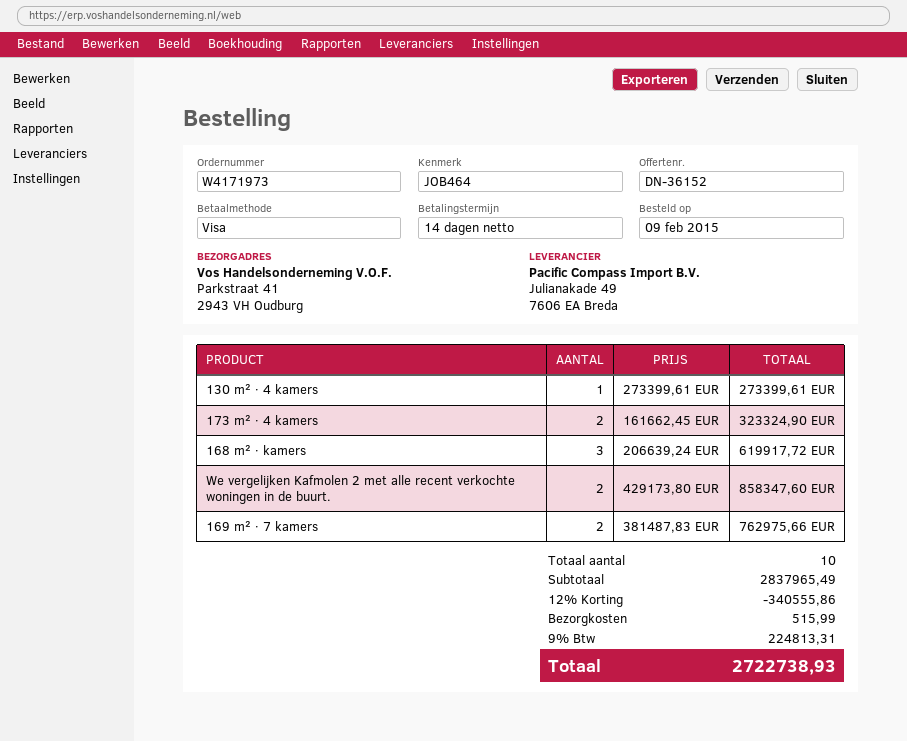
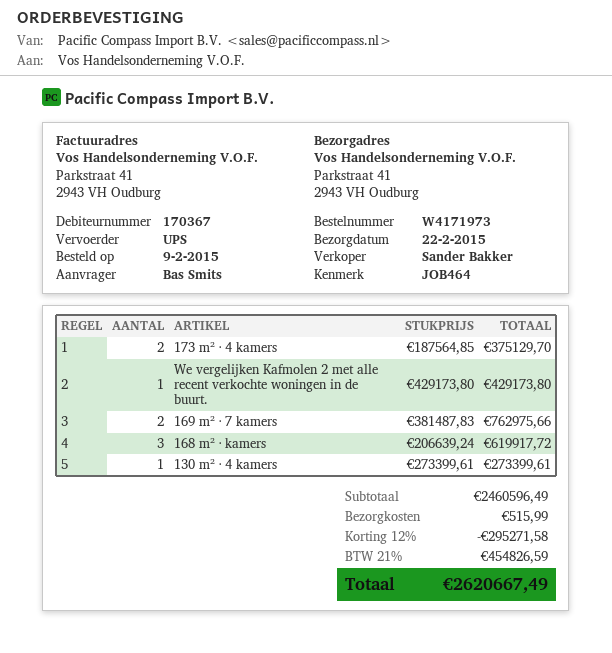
173 m² · 4 kamers: 2 x 161662.45 = 323324.90 -> 2 x 187564.85 = 375129.70
We vergelijken Kafmolen 2 met alle recent verkochte woningen in de buurt.: 2 x 429173.80 = 858347.60 -> 1 x 429173.80 = 429173.80
subtotal: 2837965.49 -> 2460596.49
discount: 12% = 340555.86 -> 12% = 295271.58
tax: 9% = 224813.31 -> 21% = 454826.59
total: 2722738.93 -> 2620667.49

